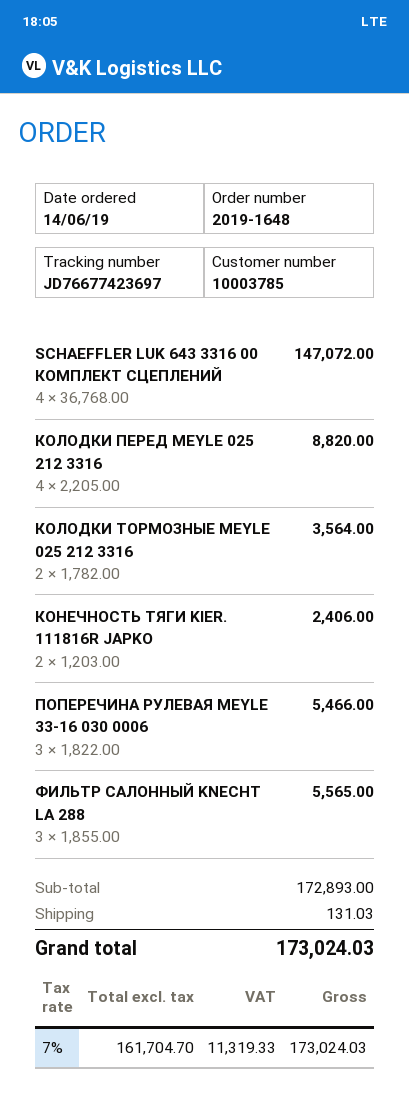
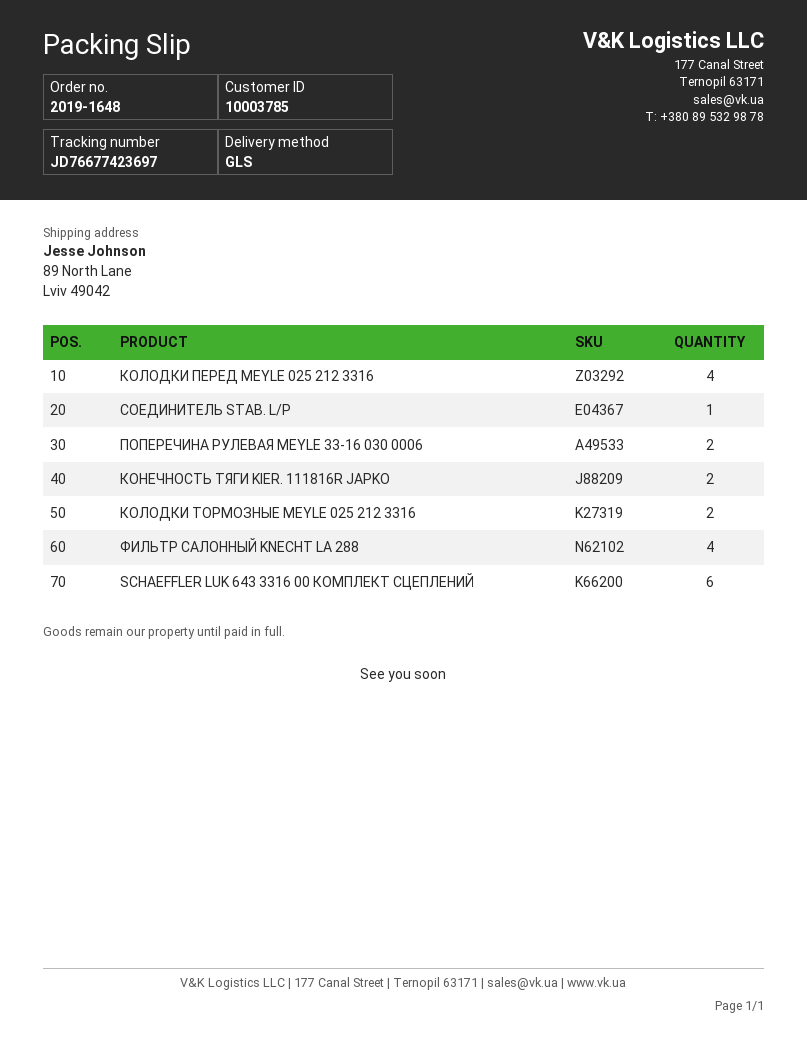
SCHAEFFLER LUK 643 3316 00 КОМПЛЕКТ СЦЕПЛЕНИЙ: 4 -> 6
ПОПЕРЕЧИНА РУЛЕВАЯ MEYLE 33-16 030 0006: 3 -> 2
ФИЛЬТР САЛОННЫЙ KNECHT LA 288: 3 -> 4
СОЕДИНИТЕЛЬ STAB. L/P: none -> 1

